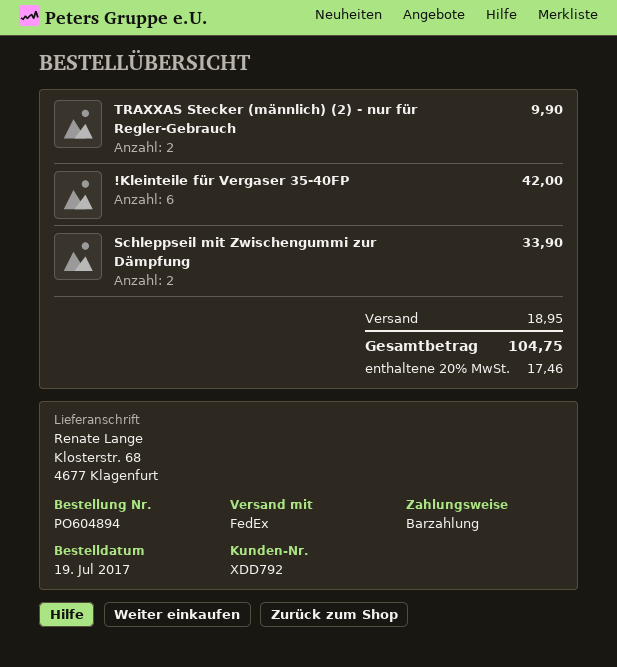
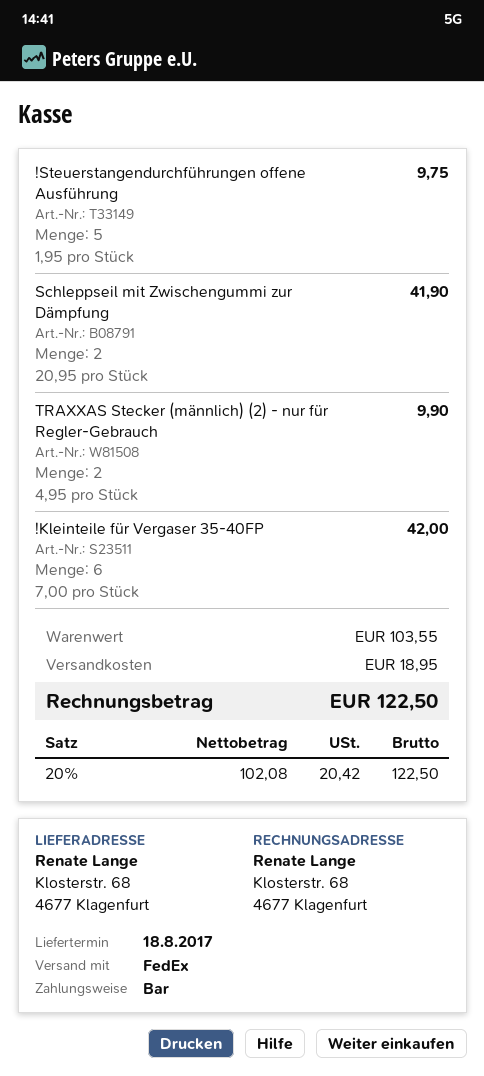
Schleppseil mit Zwischengummi zur Dämpfung: 2 for 33.90 -> 2 for 41.90
!Steuerstangendurchführungen offene Ausführung: none -> 5 for 9.75
tax: 20% = 17.46 -> 20% = 20.42
total: 104.75 -> 122.50

